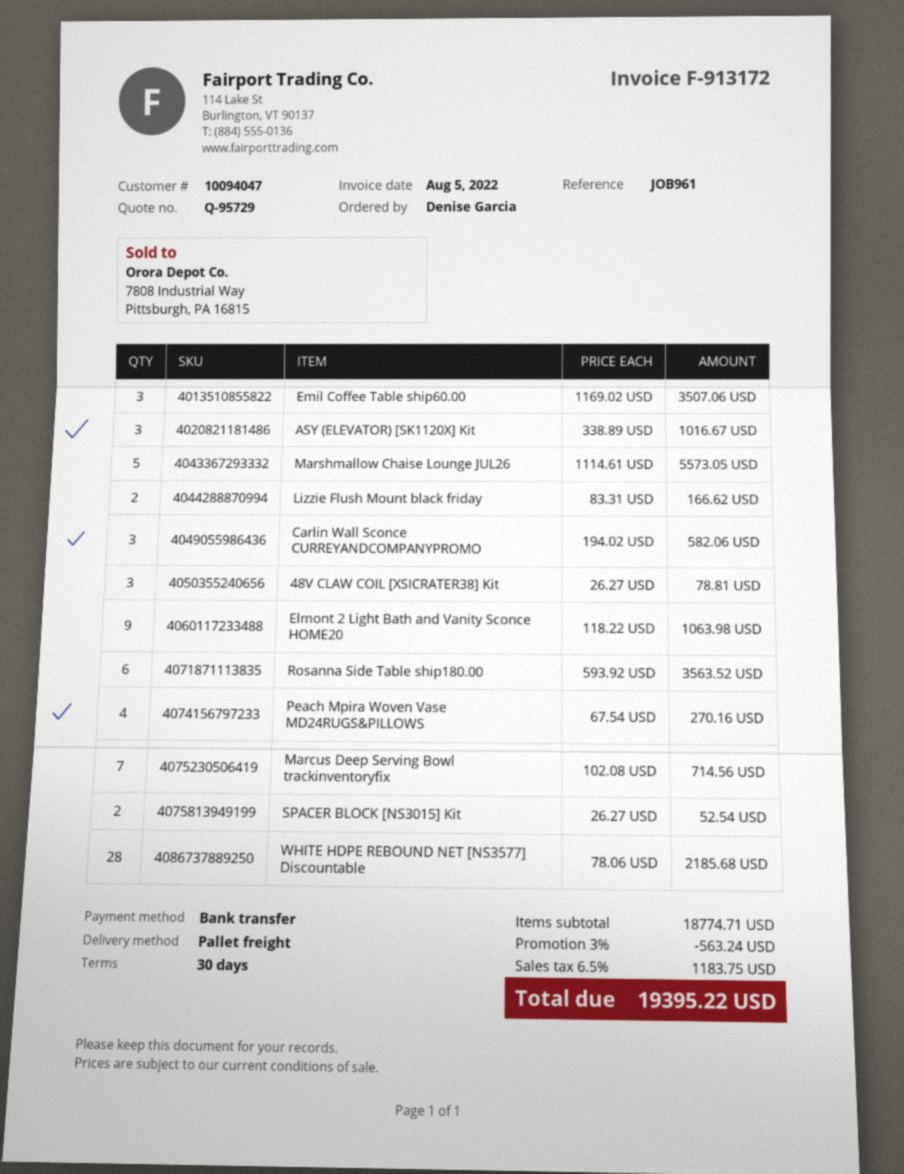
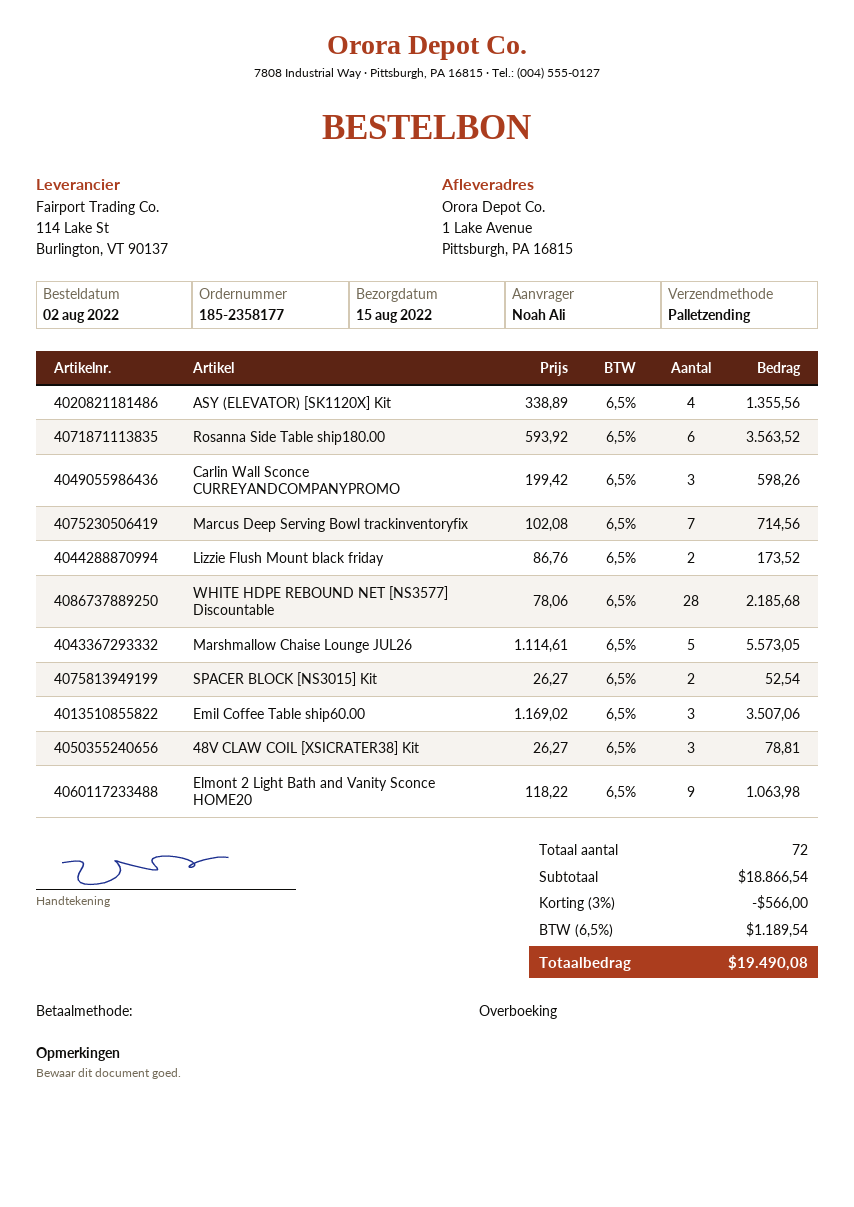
ordered by: Denise Garcia -> Noah Ali
ASY (ELEVATOR) [SK1120X] Kit: 3 x 338.89 = 1016.67 -> 4 x 338.89 = 1355.56
Lizzie Flush Mount black friday: 2 x 83.31 = 166.62 -> 2 x 86.76 = 173.52
Carlin Wall Sconce CURREYANDCOMPANYPROMO: 3 x 194.02 = 582.06 -> 3 x 199.42 = 598.26
Peach Mpira Woven Vase MD24RUGS&PILLOWS: 4 x 67.54 = 270.16 -> none
subtotal: 18774.71 -> 18866.54
discount: 3% = 563.24 -> 3% = 566.00
tax: 6.5% = 1183.75 -> 6.5% = 1189.54
total: 19395.22 -> 19490.08

